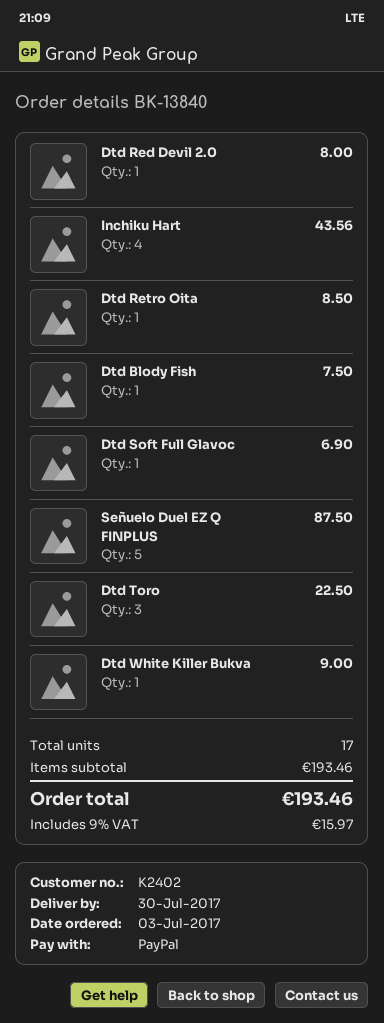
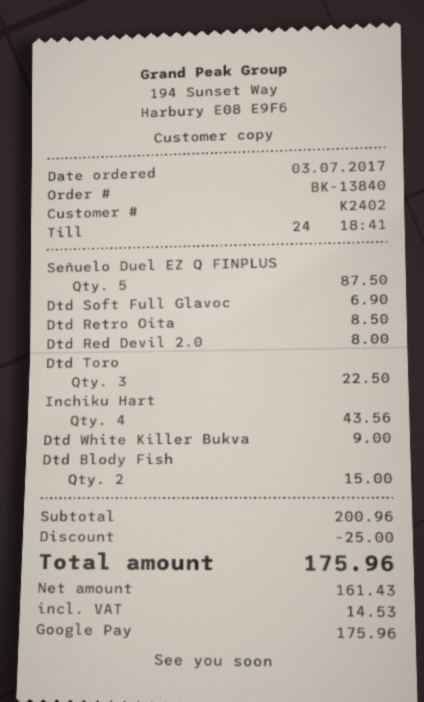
payment method: PayPal -> Google Pay
Dtd Blody Fish: 1 for 7.50 -> 2 for 15.00
subtotal: 193.46 -> 200.96
discount: none -> 25.00
tax: 15.97 -> 14.53
total: 193.46 -> 175.96

